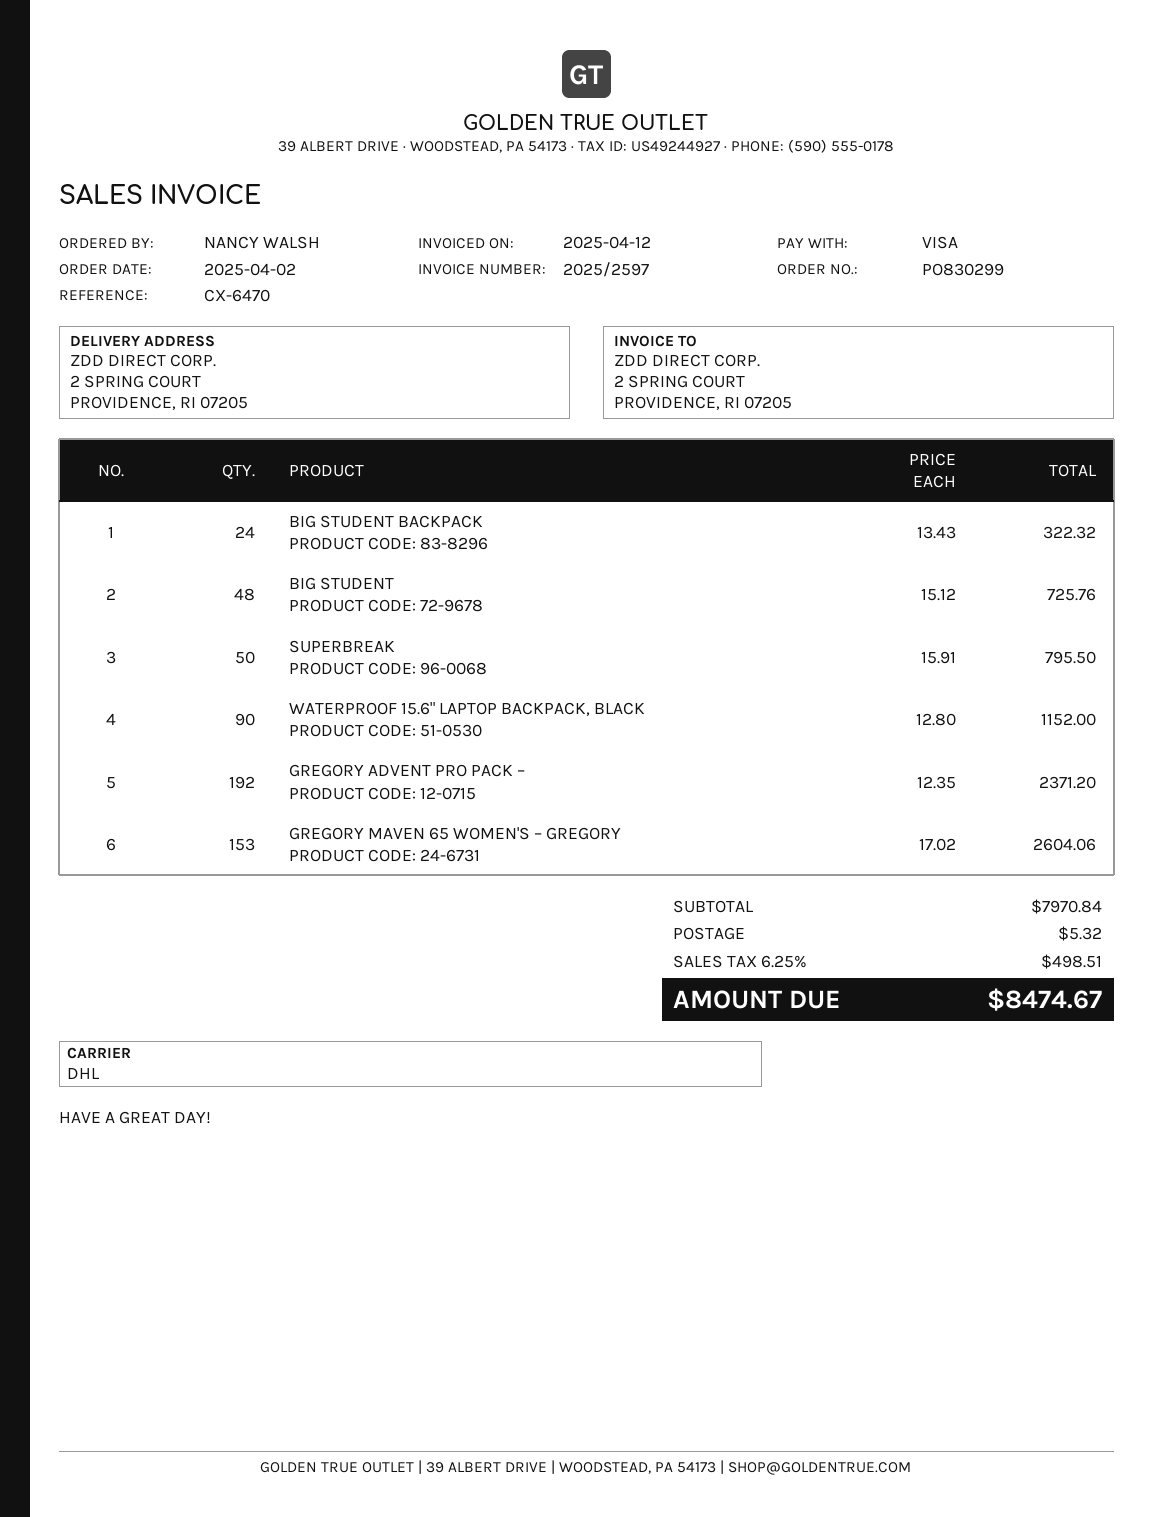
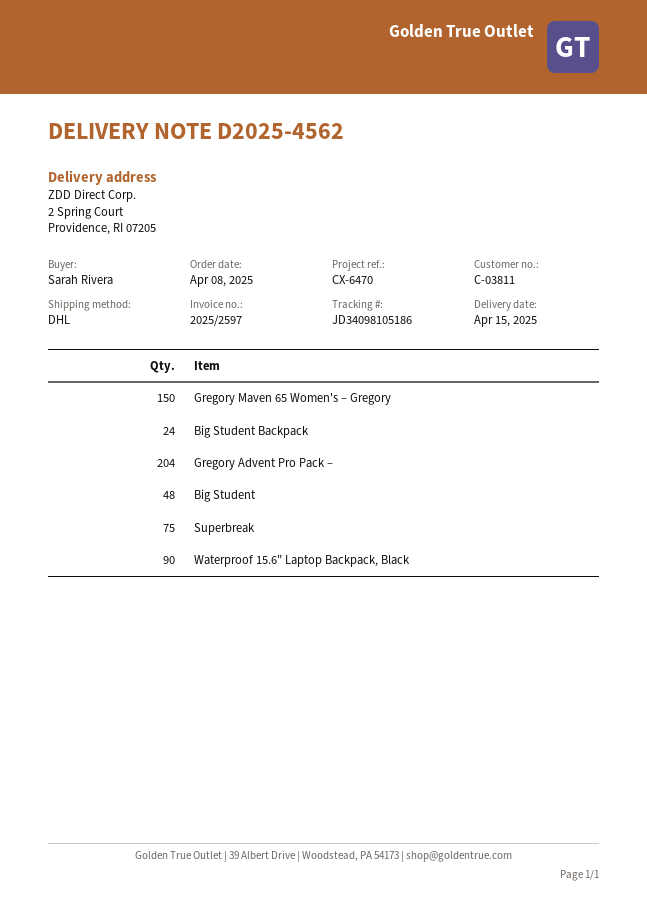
order date: 2025-04-02 -> 2025-04-08
ordered by: NANCY WALSH -> Sarah Rivera
SUPERBREAK: 50 -> 75
GREGORY ADVENT PRO PACK –: 192 -> 204
GREGORY MAVEN 65 WOMEN'S – GREGORY: 153 -> 150

